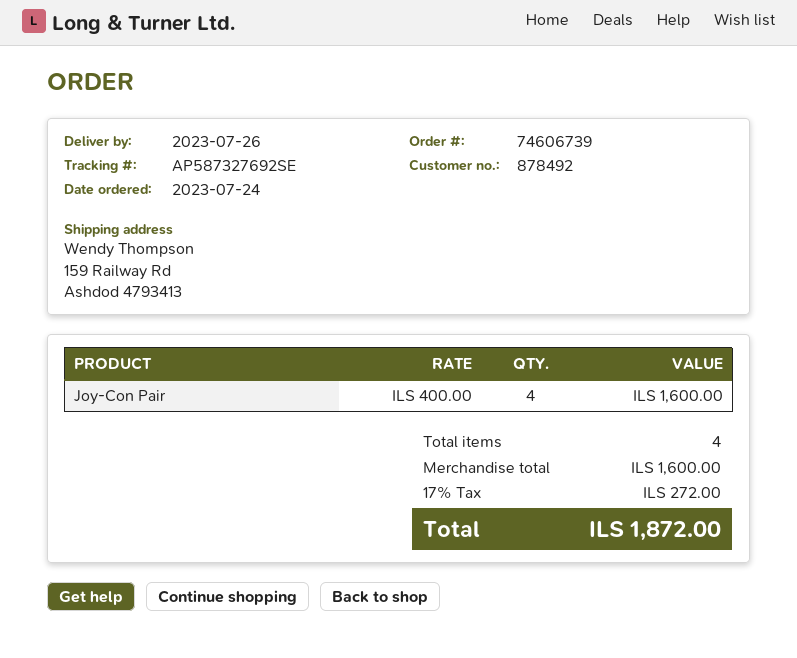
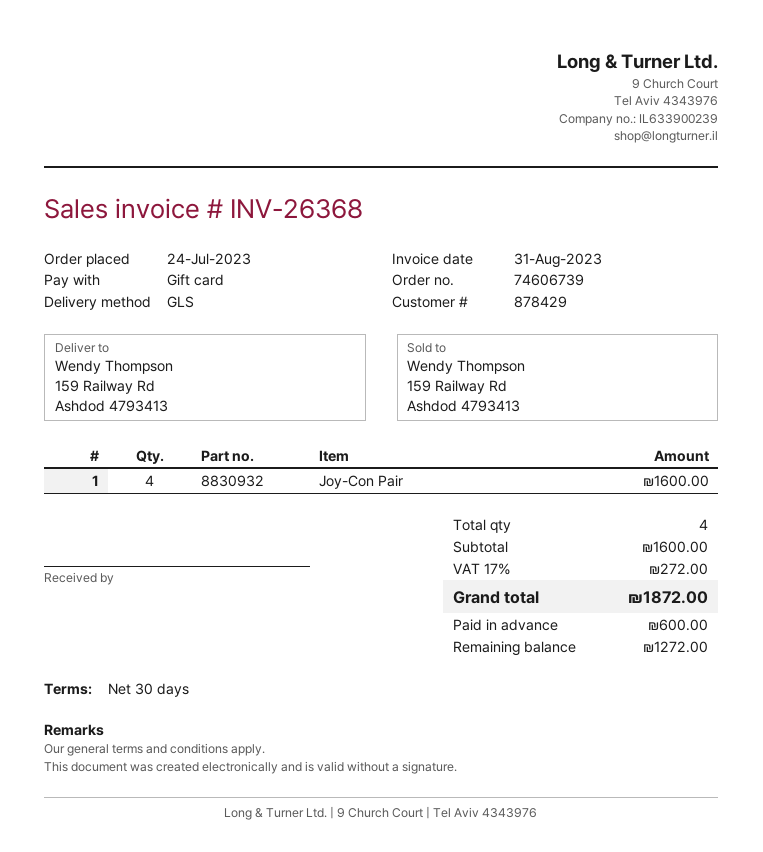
customer number: 878492 -> 878429

